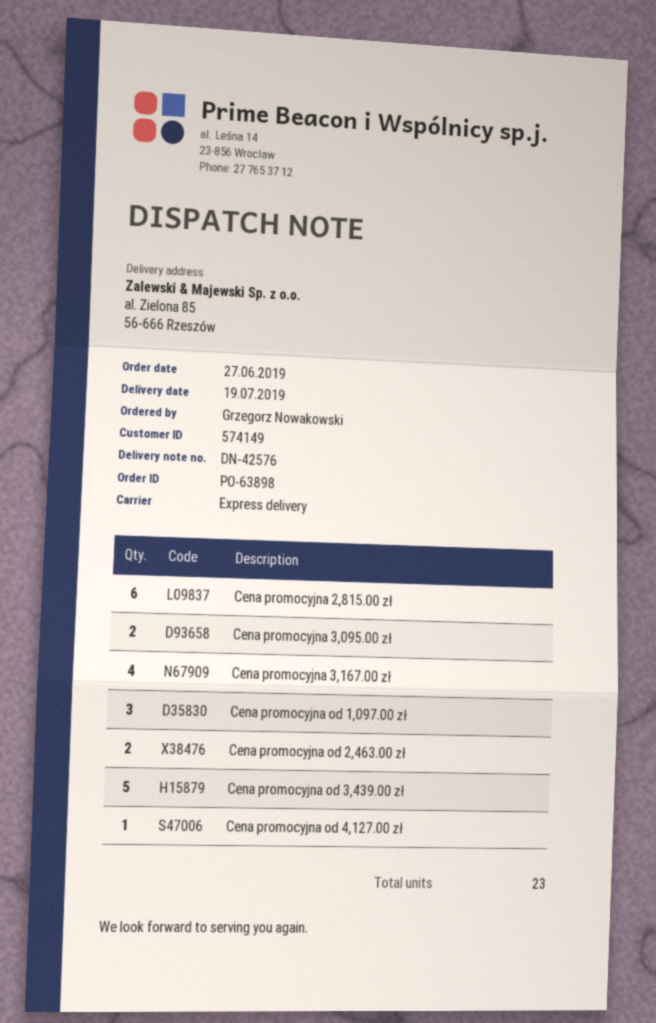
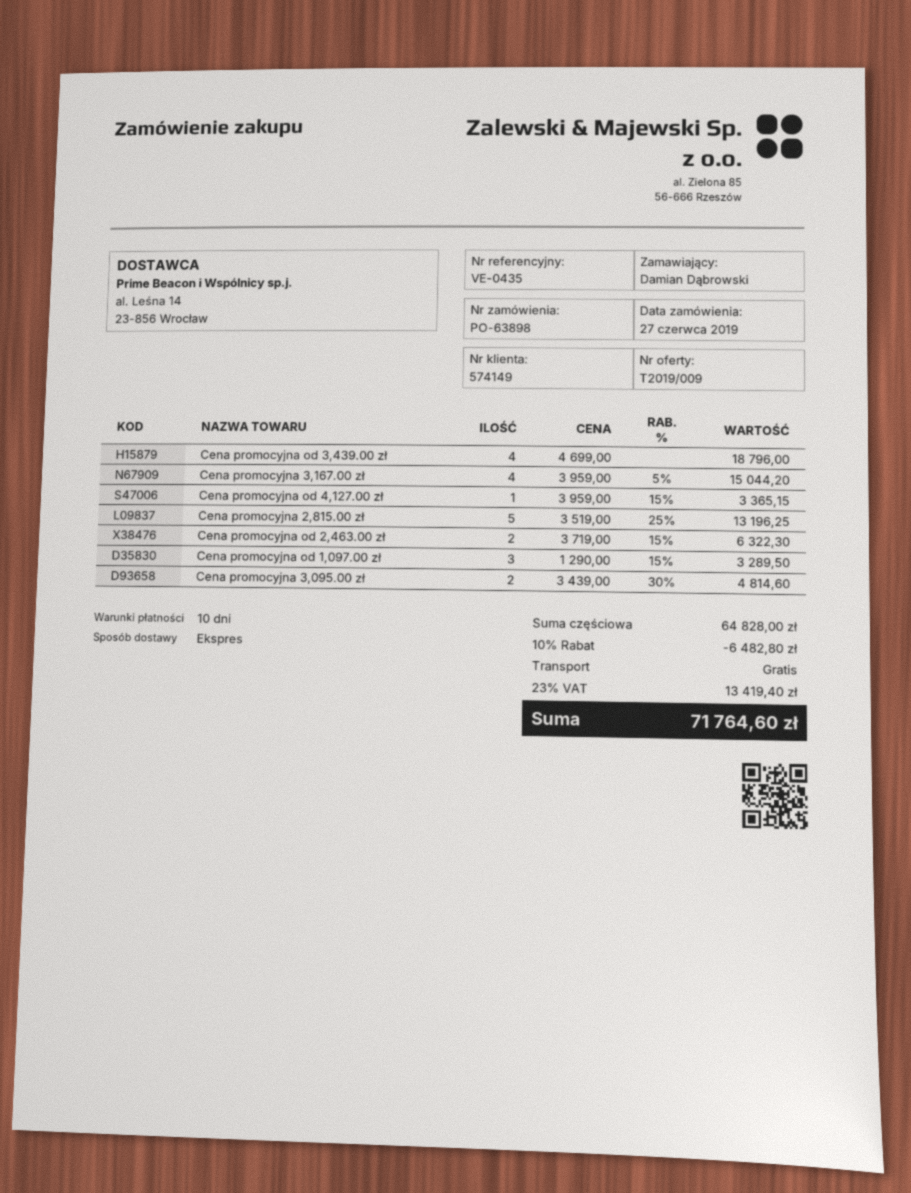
ordered by: Grzegorz Nowakowski -> Damian Dąbrowski
Cena promocyjna 2,815.00 zł: 6 -> 5
Cena promocyjna od 3,439.00 zł: 5 -> 4

